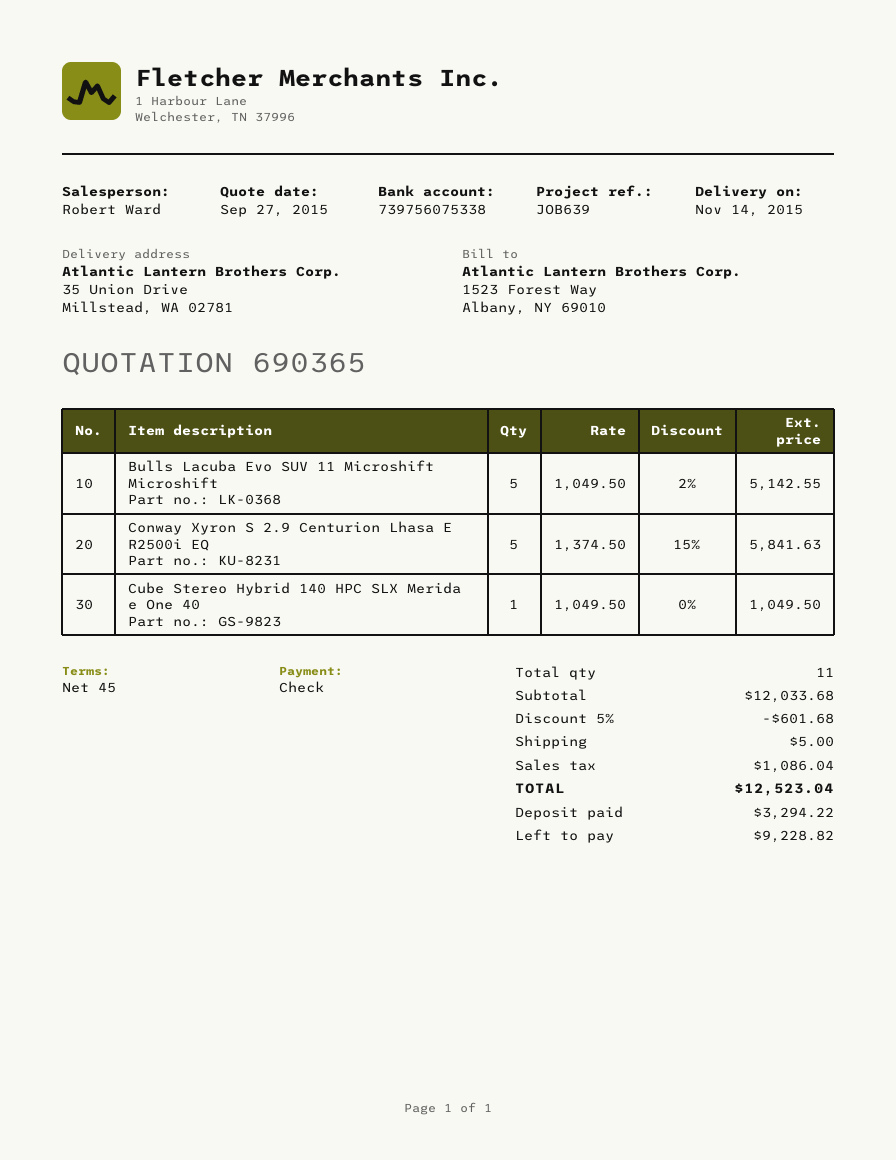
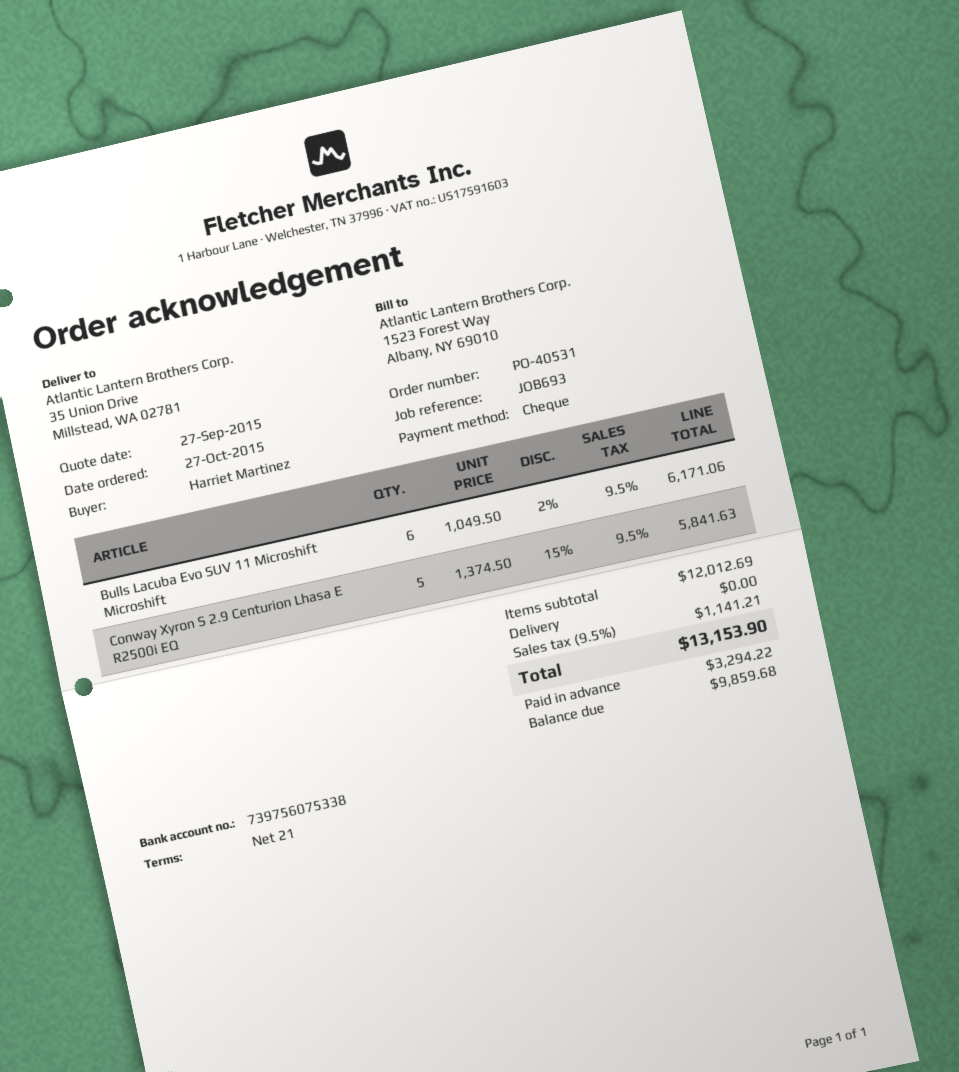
payment terms: 45 days -> 21 days
reference: JOB639 -> JOB693
Bulls Lacuba Evo SUV 11 Microshift Microshift: 5 x 1049.50 - 2% = 5142.55 -> 6 x 1049.50 - 2% = 6171.06
Cube Stereo Hybrid 140 HPC SLX Merida e One 40: 1 x 1049.50 = 1049.50 -> none
subtotal: 12033.68 -> 12012.69
discount: 5% = 601.68 -> none
shipping: 5.00 -> 0.00
tax: 1086.04 -> 1141.21
total: 12523.04 -> 13153.90
balance: 9228.82 -> 9859.68

